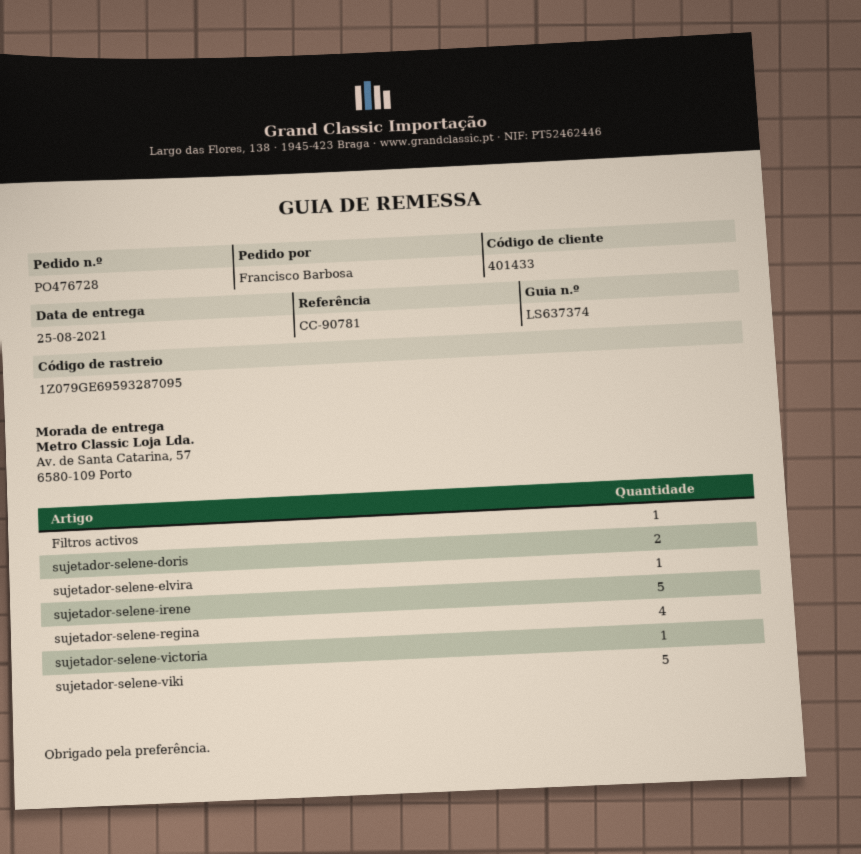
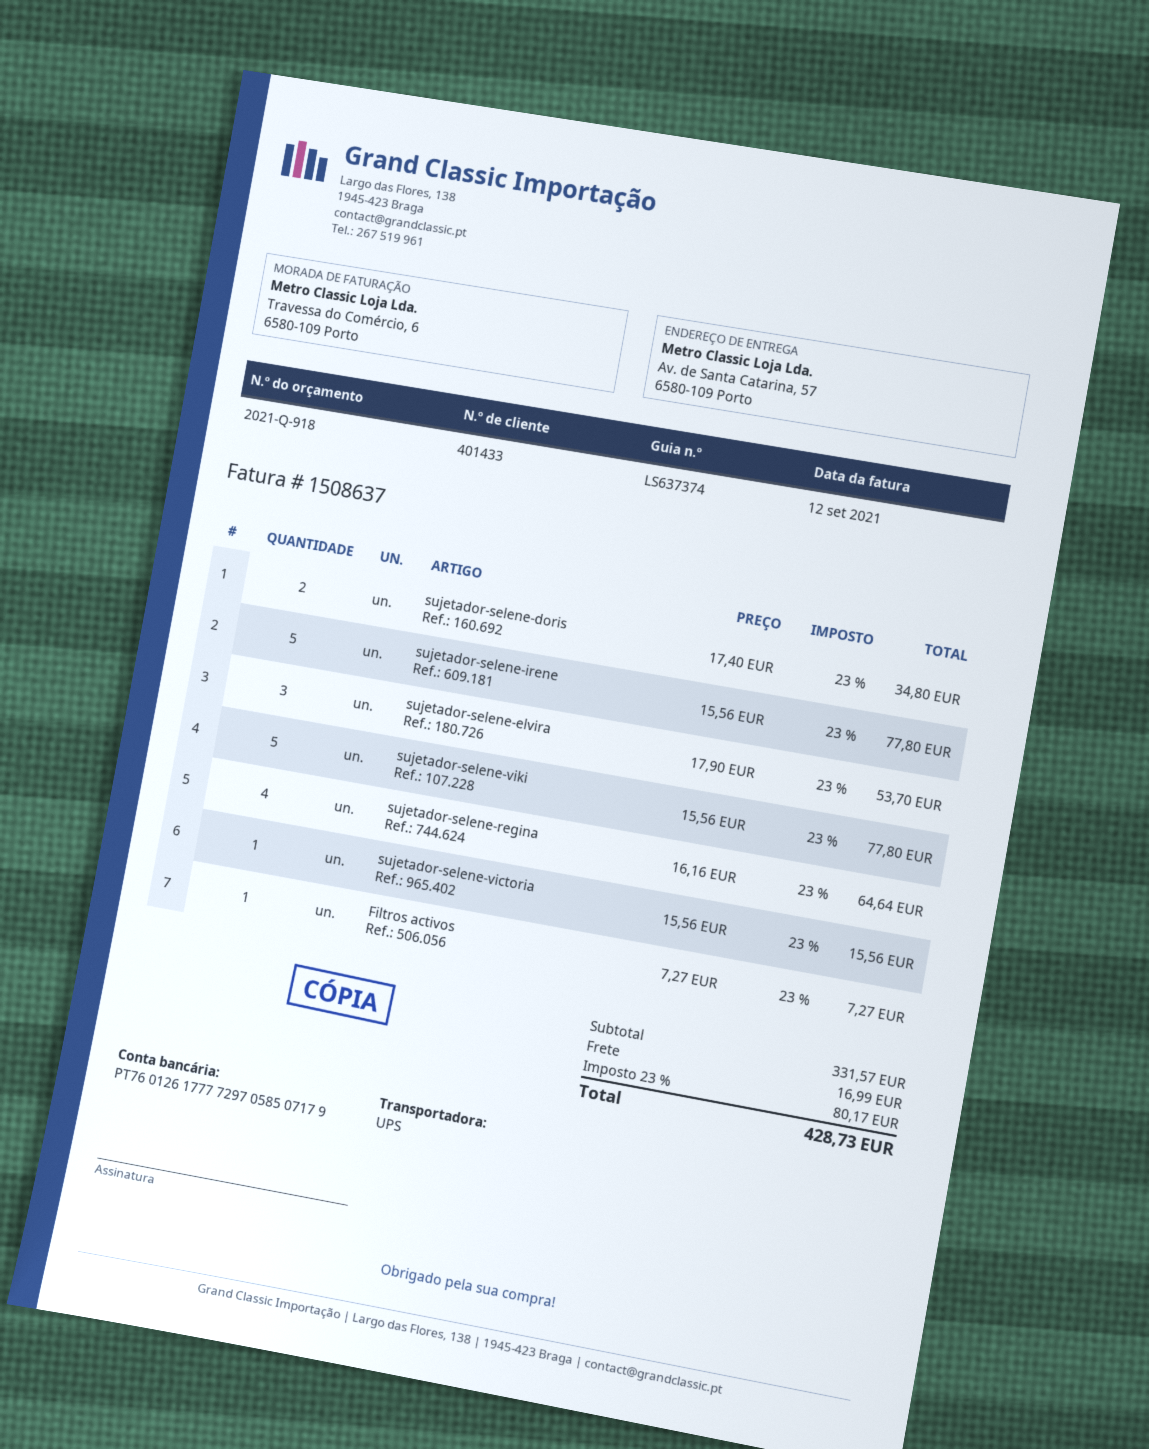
sujetador-selene-elvira: 1 -> 3

